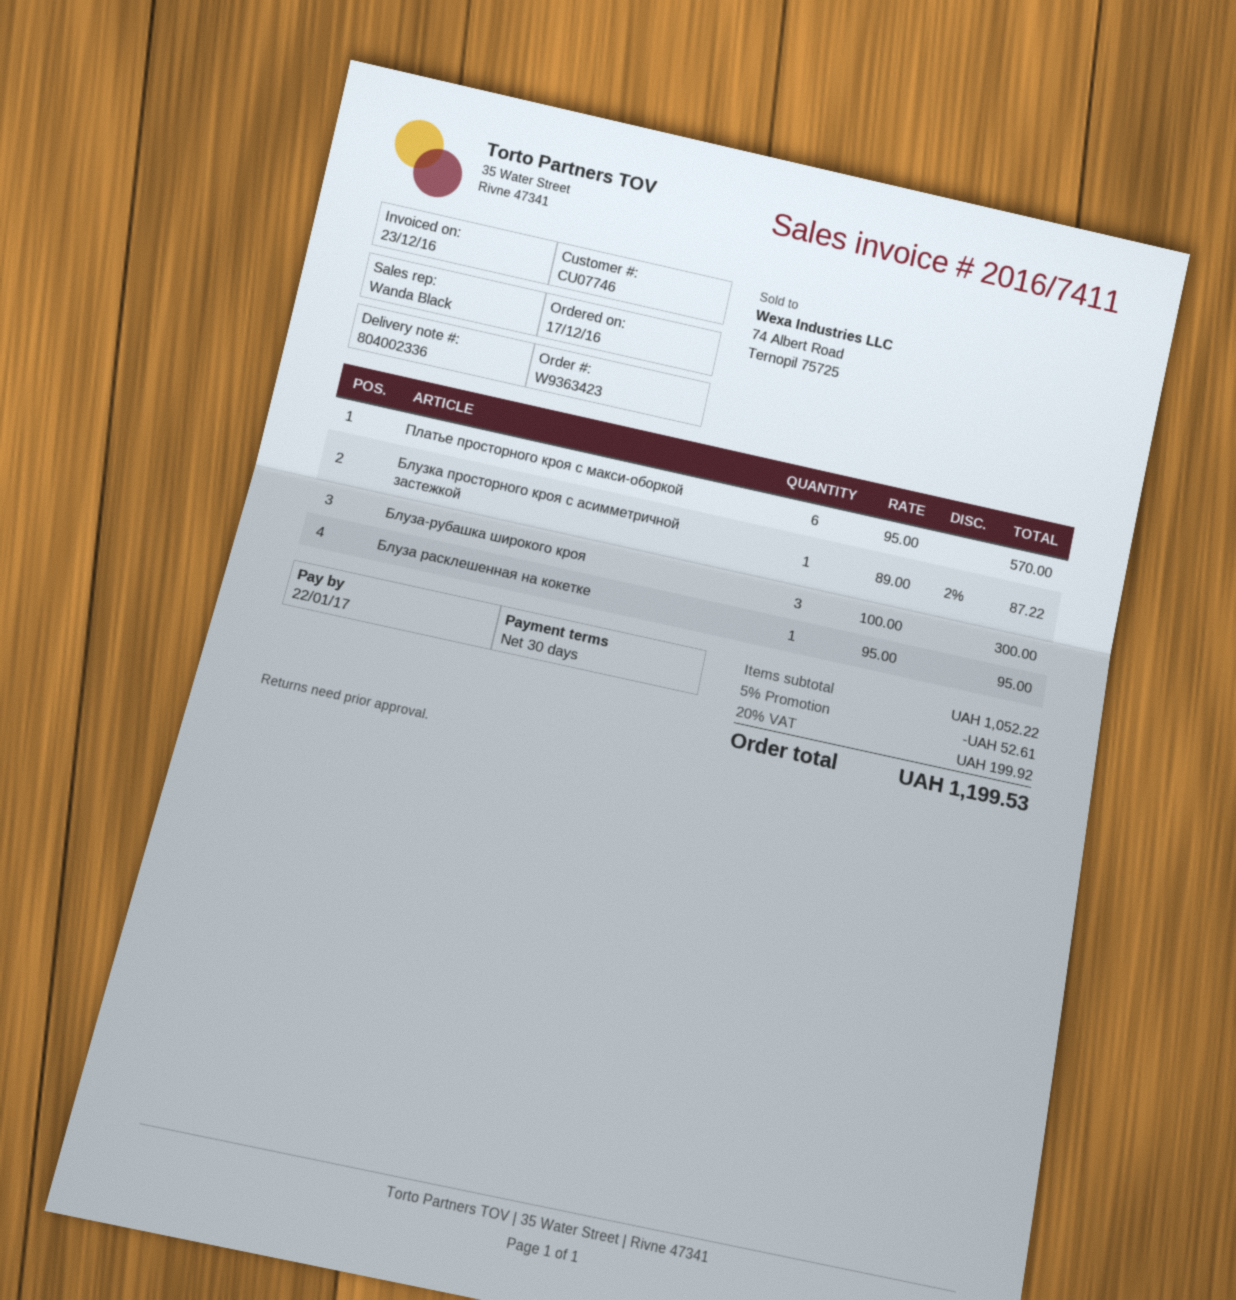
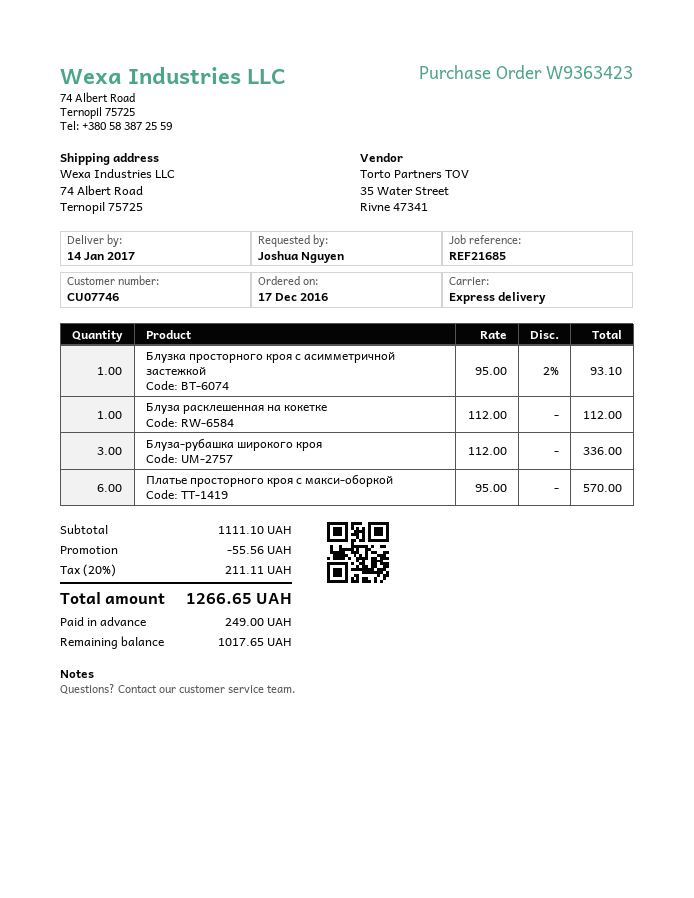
Блузка просторного кроя с асимметричной застежкой: 1 x 89.00 - 2% = 87.22 -> 1 x 95.00 - 2% = 93.10
Блуза-рубашка широкого кроя: 3 x 100.00 = 300.00 -> 3 x 112.00 = 336.00
Блуза расклешенная на кокетке: 1 x 95.00 = 95.00 -> 1 x 112.00 = 112.00
subtotal: 1052.22 -> 1111.10
discount: 52.61 -> 55.56
tax: 20% = 199.92 -> 20% = 211.11
total: 1199.53 -> 1266.65

